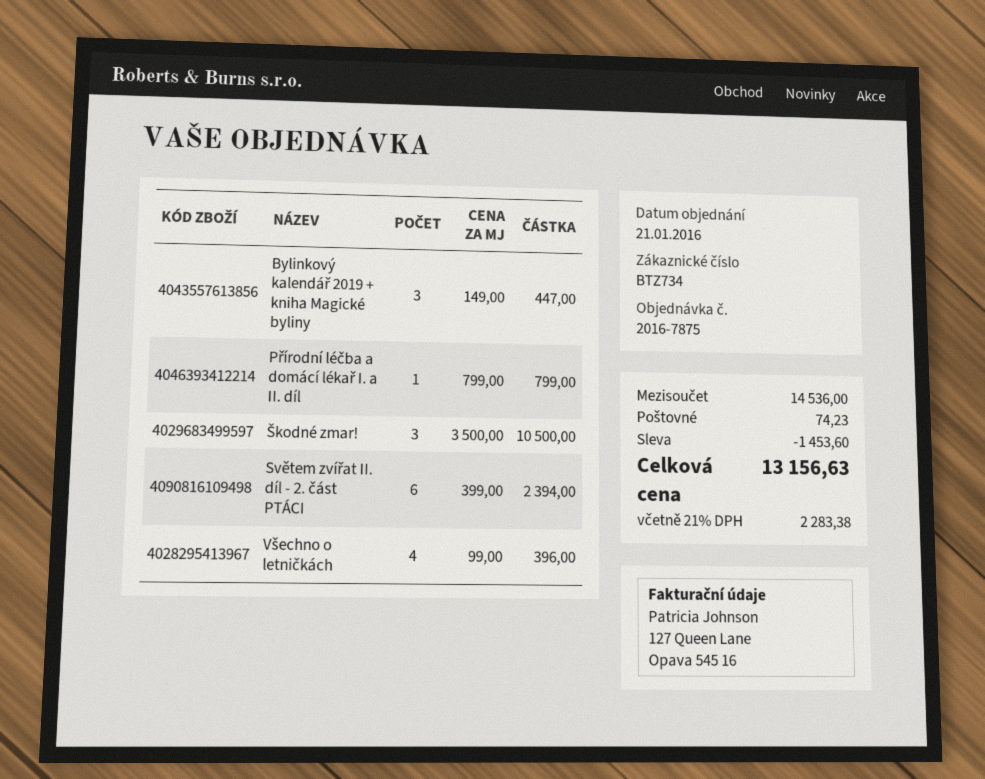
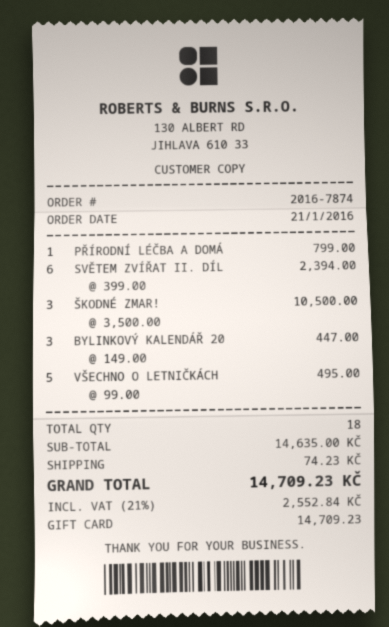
order number: 2016-7875 -> 2016-7874
Všechno o letničkách: 4 x 99.00 = 396.00 -> 5 x 99.00 = 495.00
subtotal: 14536.00 -> 14635.00
discount: 1453.60 -> none
tax: 21% = 2283.38 -> 21% = 2552.84
total: 13156.63 -> 14709.23

